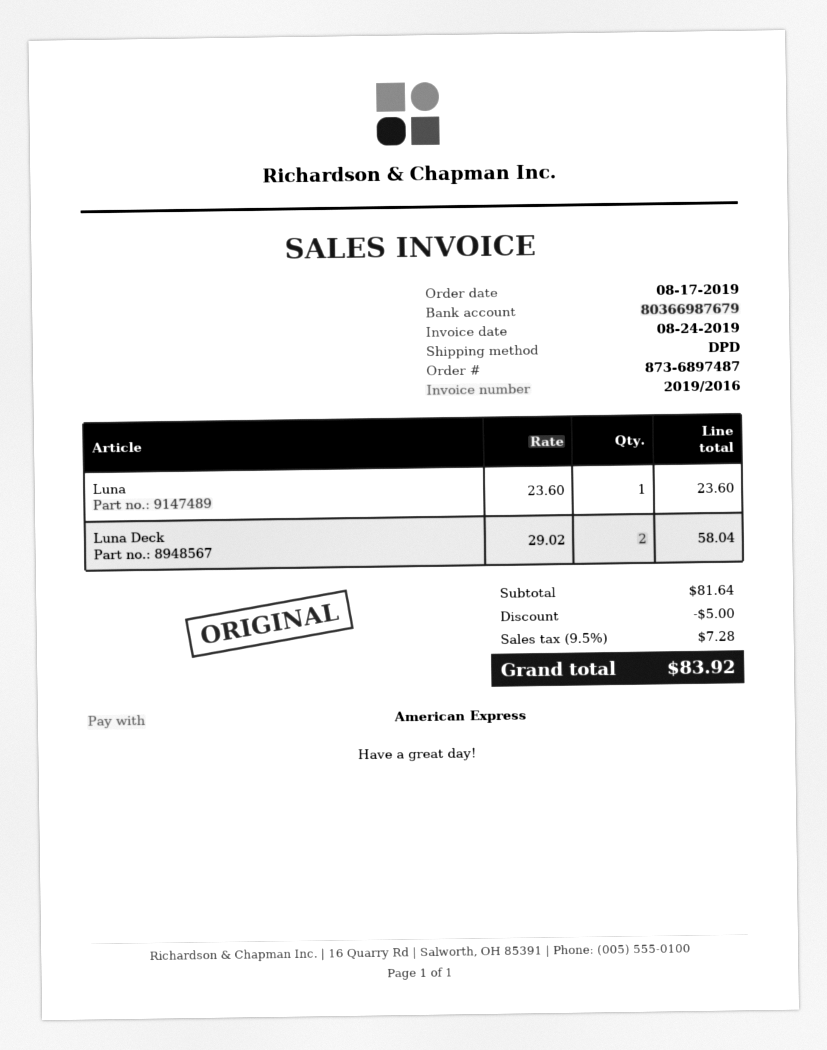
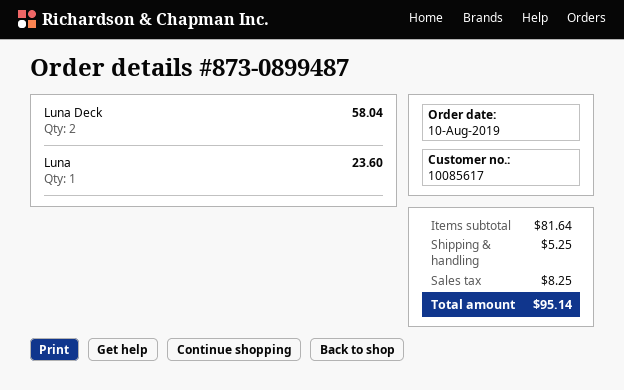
order number: 873-6897487 -> 873-0899487
order date: 2019-08-17 -> 2019-08-10
discount: 5.00 -> none
shipping: none -> 5.25
tax: 7.28 -> 8.25
total: 83.92 -> 95.14

